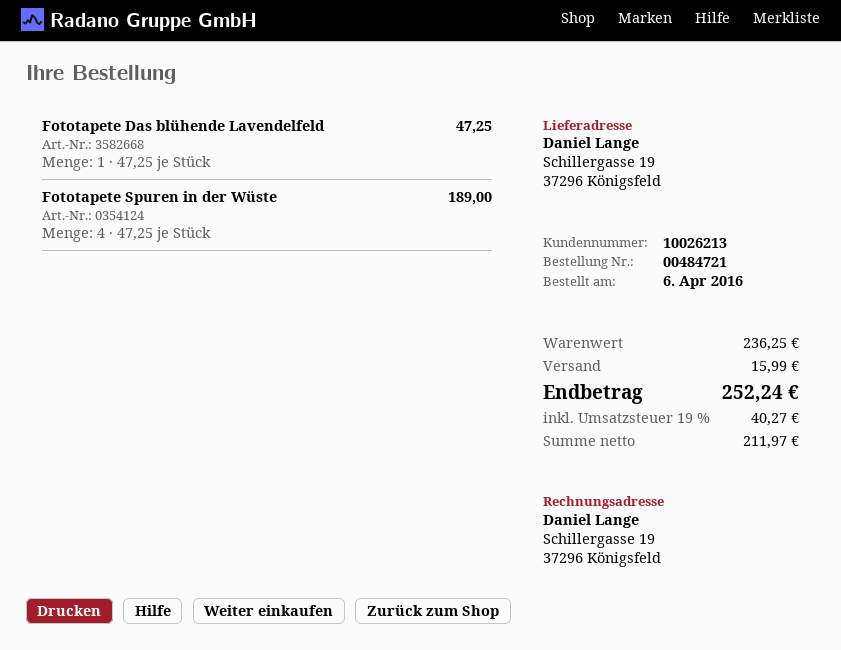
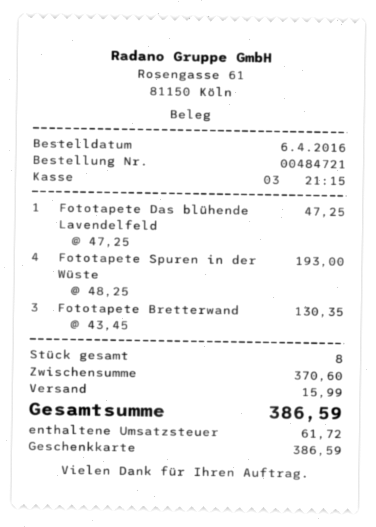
Fototapete Spuren in der Wüste: 4 x 47.25 = 189.00 -> 4 x 48.25 = 193.00
Fototapete Bretterwand: none -> 3 x 43.45 = 130.35
subtotal: 236.25 -> 370.60
tax: 40.27 -> 61.72
total: 252.24 -> 386.59

